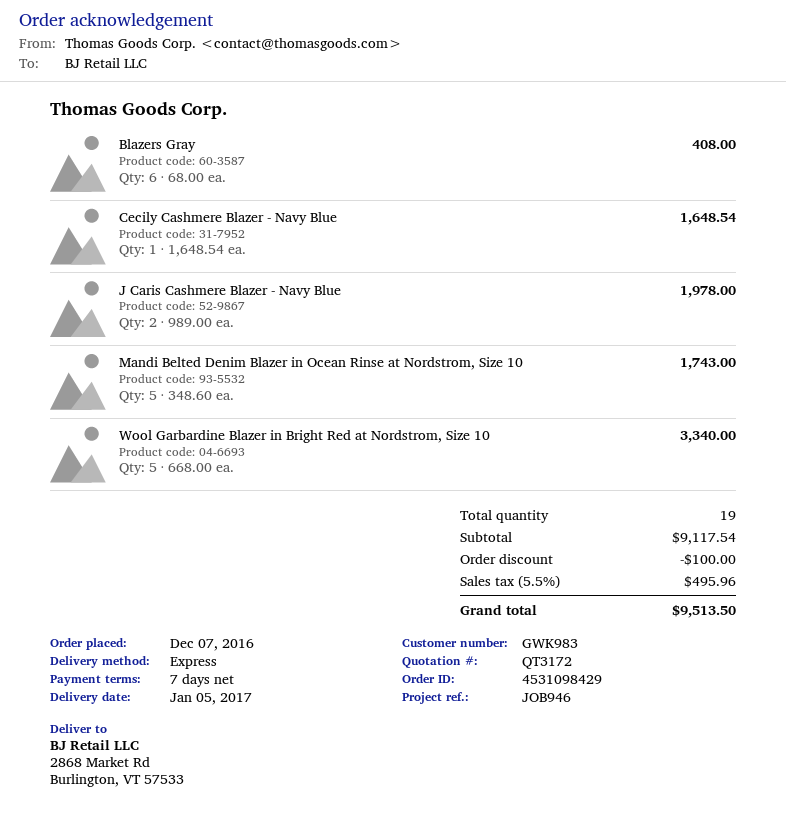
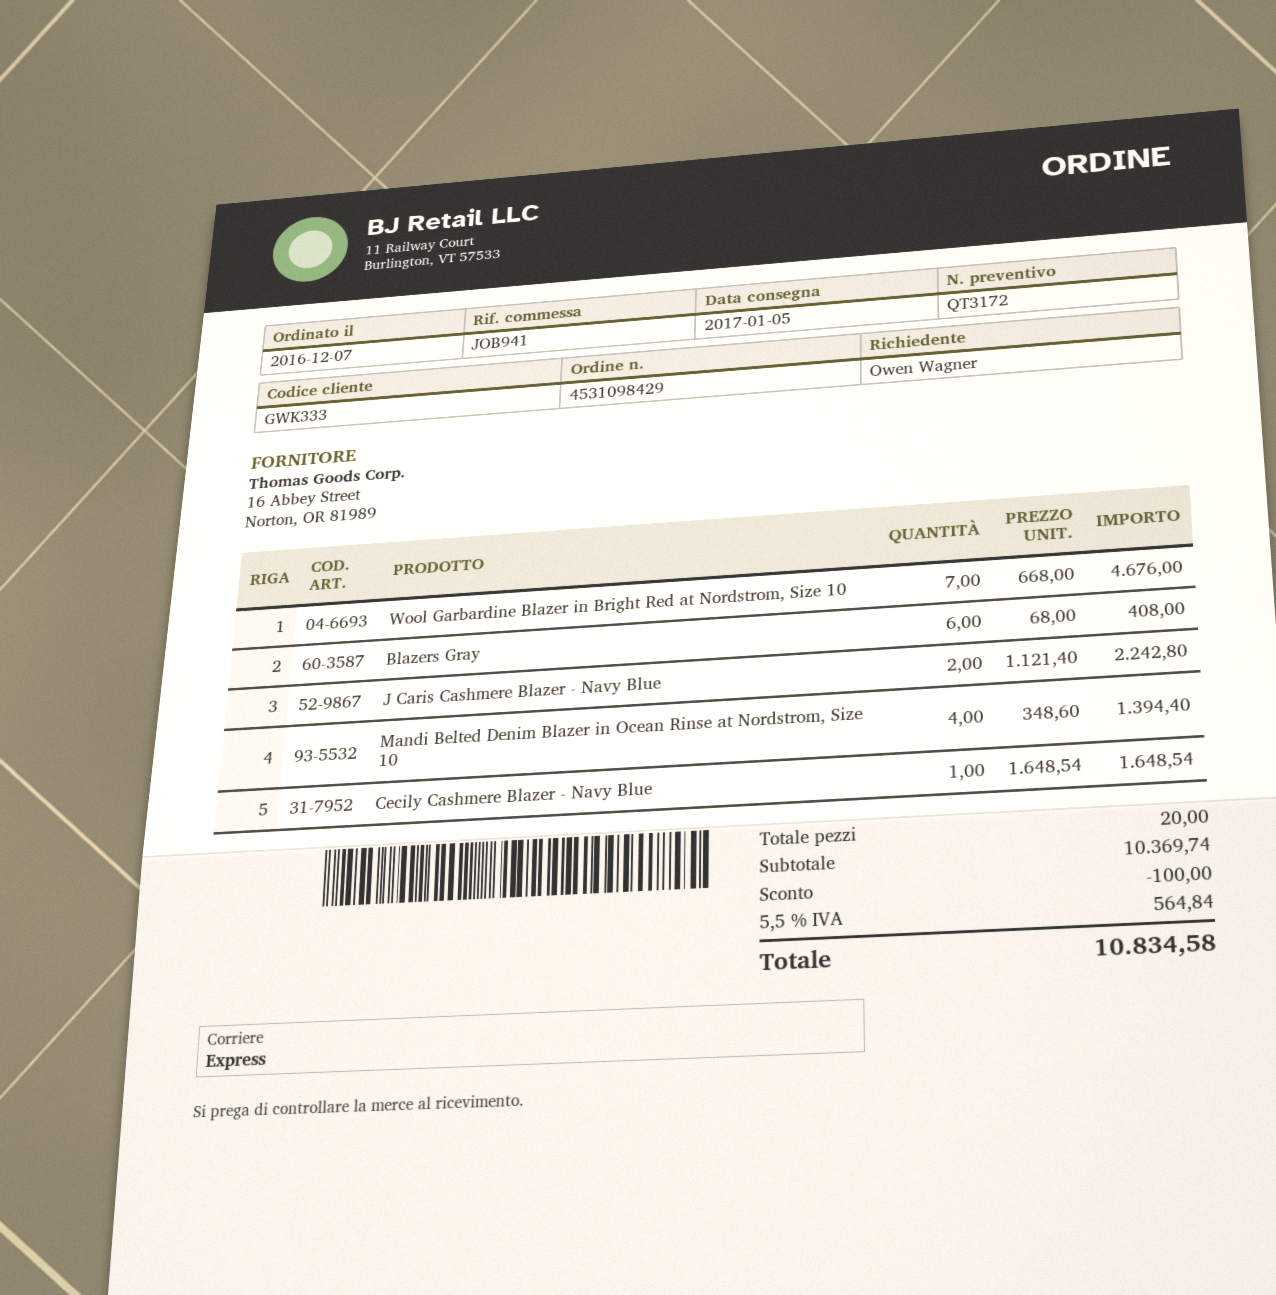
customer number: GWK983 -> GWK333
reference: JOB946 -> JOB941
J Caris Cashmere Blazer - Navy Blue: 2 x 989.00 = 1978.00 -> 2 x 1121.40 = 2242.80
Mandi Belted Denim Blazer in Ocean Rinse at Nordstrom, Size 10: 5 x 348.60 = 1743.00 -> 4 x 348.60 = 1394.40
Wool Garbardine Blazer in Bright Red at Nordstrom, Size 10: 5 x 668.00 = 3340.00 -> 7 x 668.00 = 4676.00
total quantity: 19 -> 20
subtotal: 9117.54 -> 10369.74
tax: 5.5% = 495.96 -> 5.5% = 564.84
total: 9513.50 -> 10834.58

